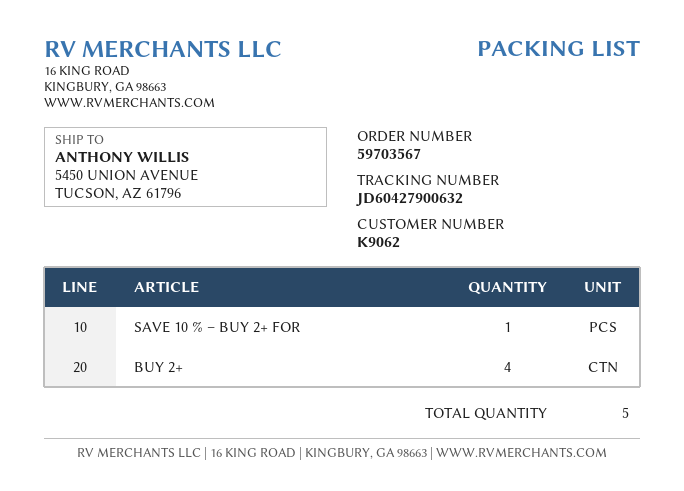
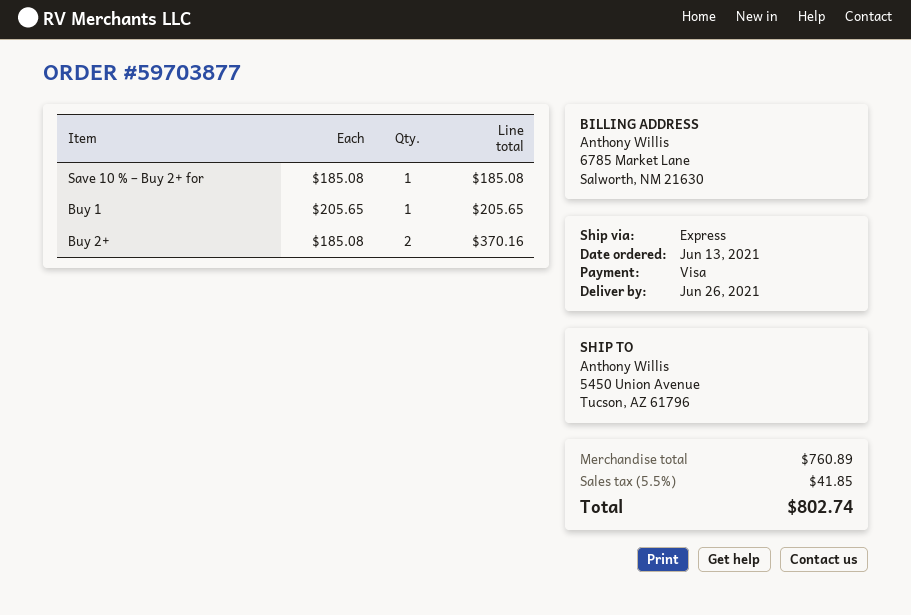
order number: 59703567 -> 59703877
BUY 2+: 4 -> 2
Buy 1: none -> 1

